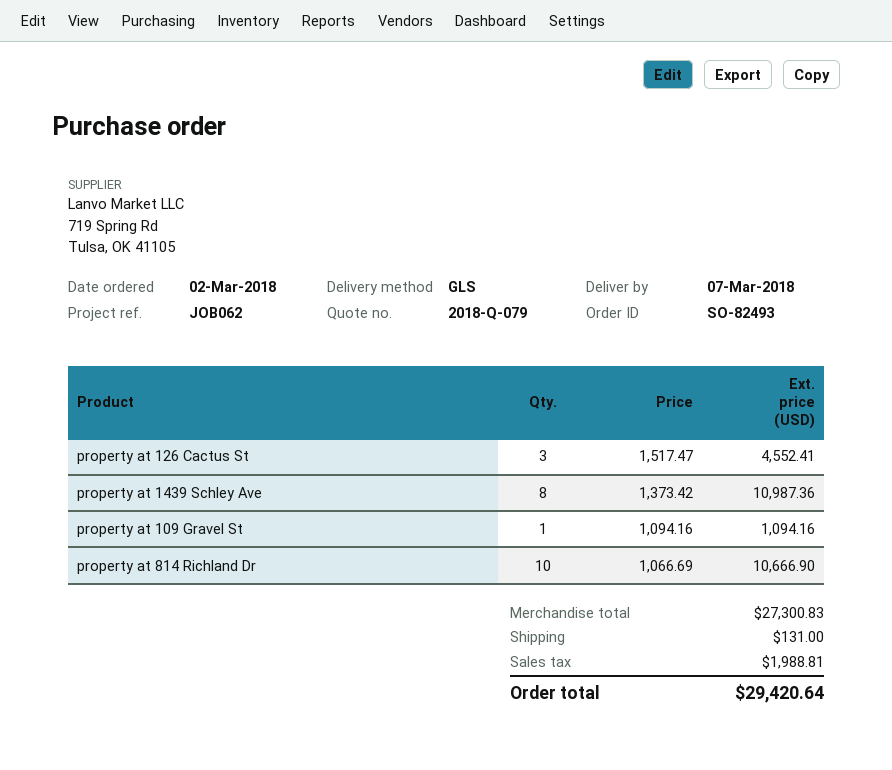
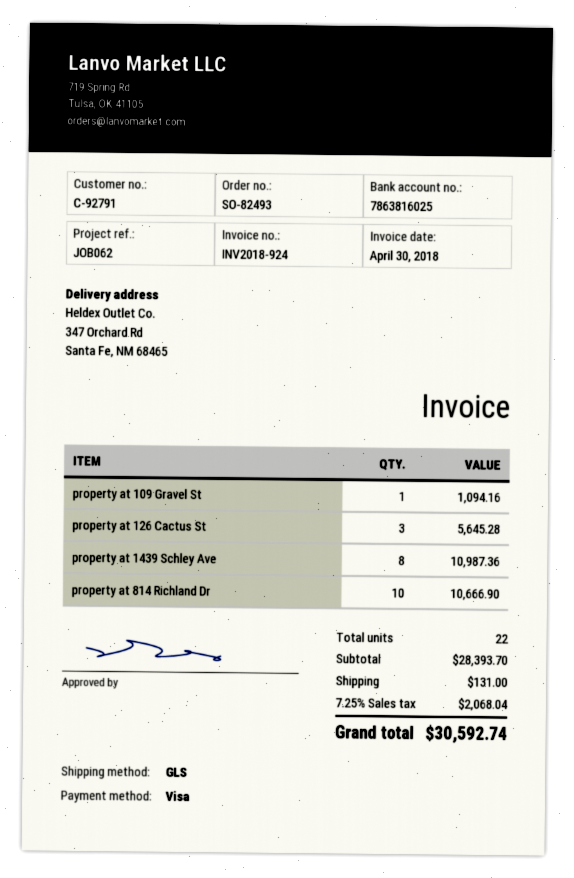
property at 126 Cactus St: 3 for 4552.41 -> 3 for 5645.28
subtotal: 27300.83 -> 28393.70
tax: 1988.81 -> 2068.04
total: 29420.64 -> 30592.74

